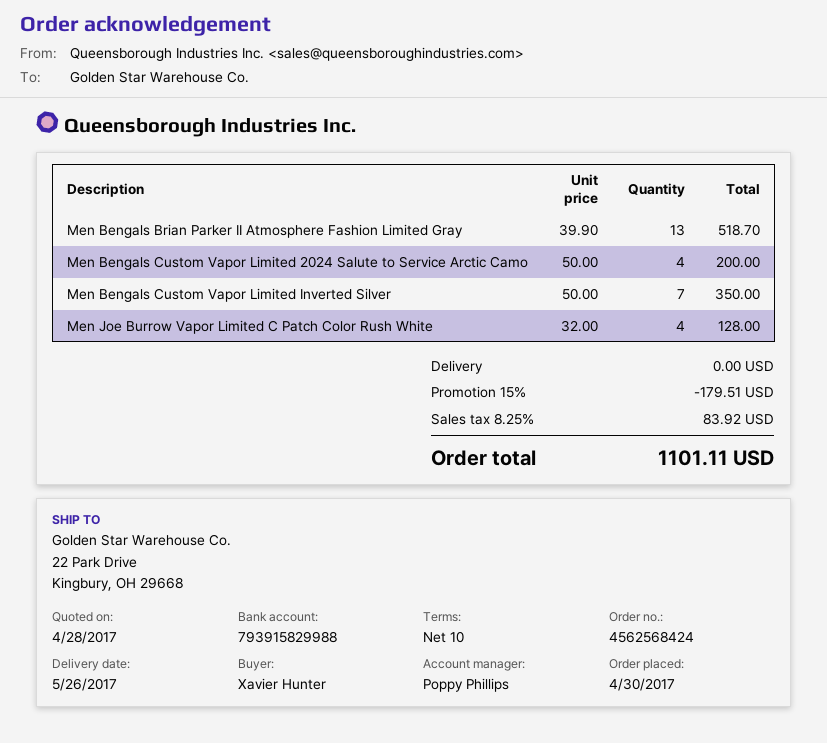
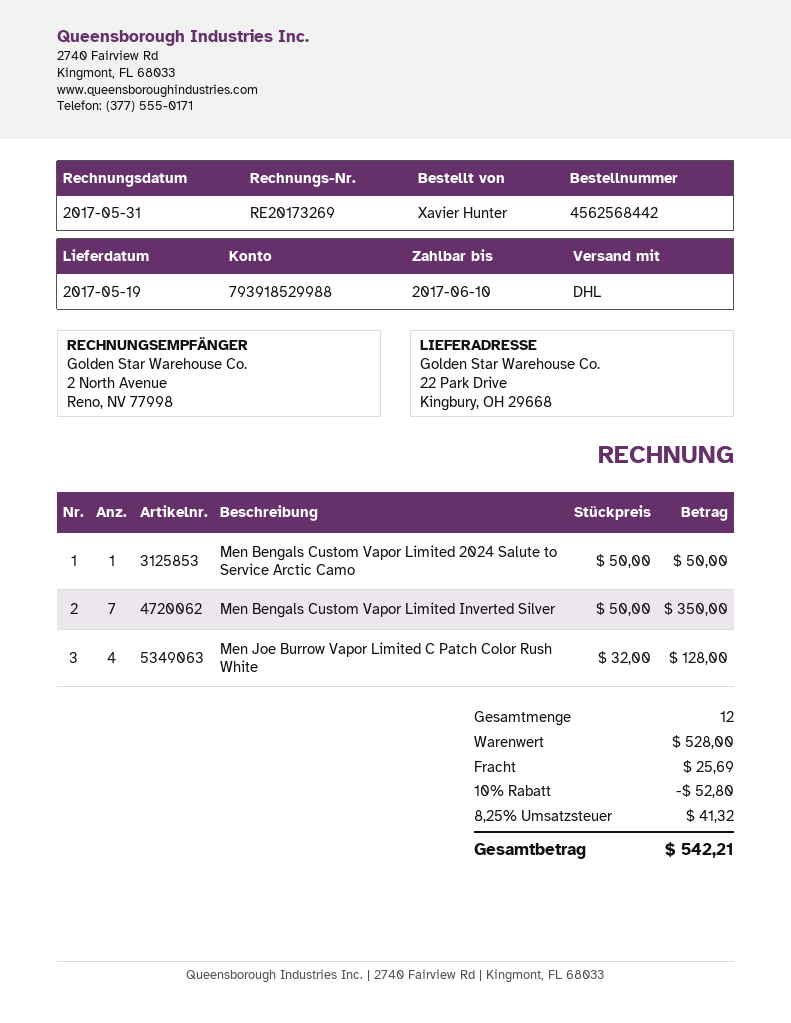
order number: 4562568424 -> 4562568442
delivery date: 2017-05-26 -> 2017-05-19
bank account: 793915829988 -> 793918529988
Men Bengals Brian Parker II Atmosphere Fashion Limited Gray: 13 x 39.90 = 518.70 -> none
Men Bengals Custom Vapor Limited 2024 Salute to Service Arctic Camo: 4 x 50.00 = 200.00 -> 1 x 50.00 = 50.00
discount: 15% = 179.51 -> 10% = 52.80
shipping: 0.00 -> 25.69
tax: 8.25% = 83.92 -> 8.25% = 41.32
total: 1101.11 -> 542.21

